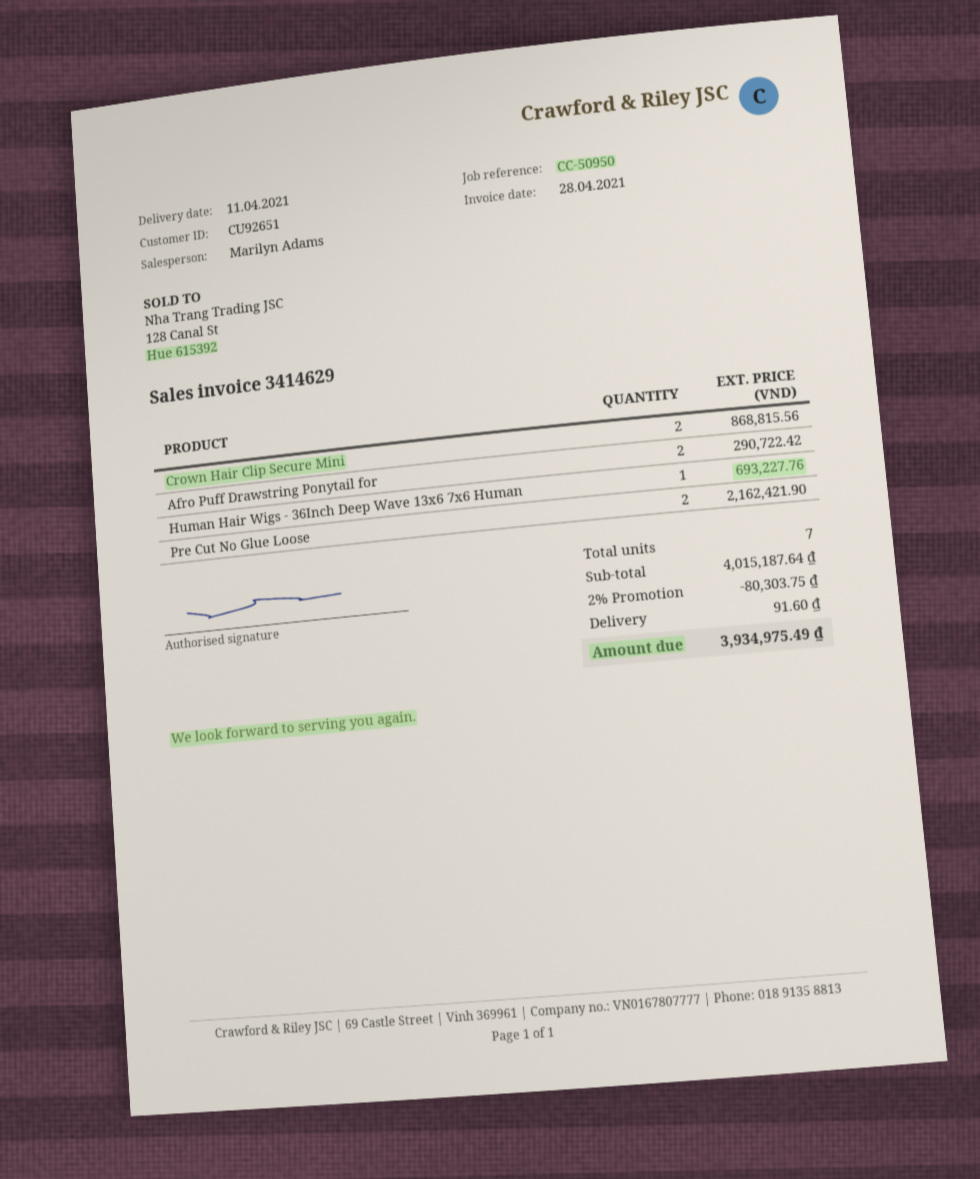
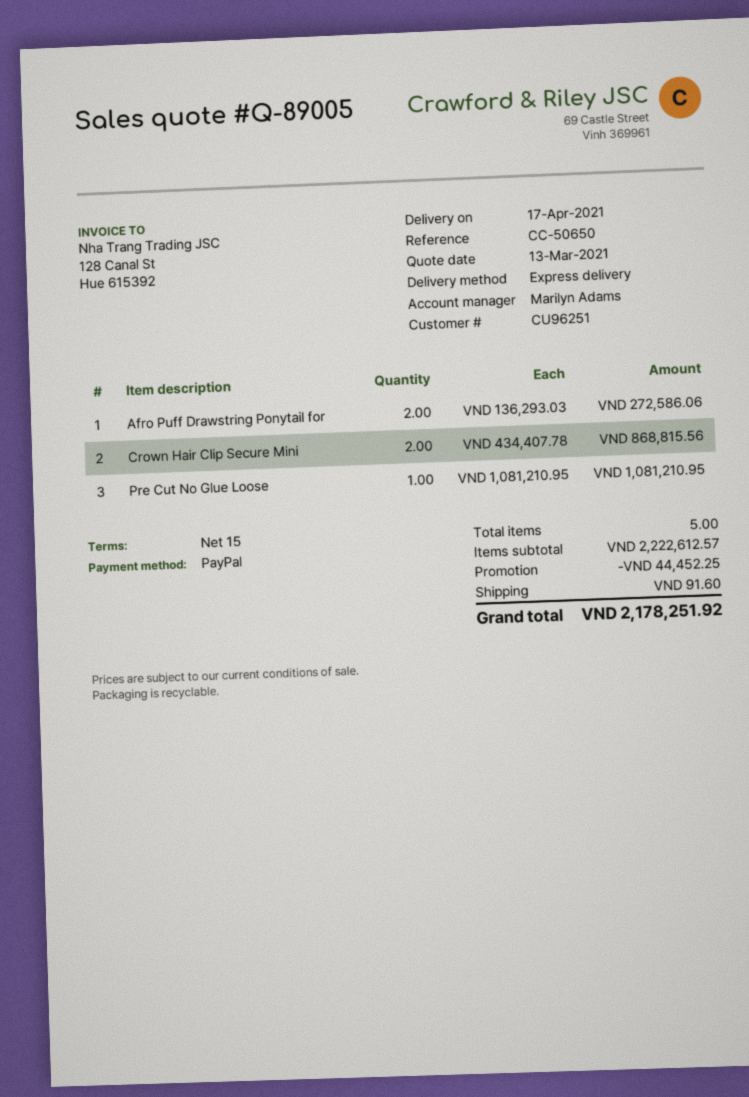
delivery date: 2021-04-11 -> 2021-04-17
customer number: CU92651 -> CU96251
reference: CC-50950 -> CC-50650
Afro Puff Drawstring Ponytail for: 2 for 290722.42 -> 2 for 272586.06
Human Hair Wigs - 36Inch Deep Wave 13x6 7x6 Human: 1 for 693227.76 -> none
Pre Cut No Glue Loose: 2 for 2162421.90 -> 1 for 1081210.95
total quantity: 7 -> 5
subtotal: 4015187.64 -> 2222612.57
discount: 80303.75 -> 44452.25
total: 3934975.49 -> 2178251.92

